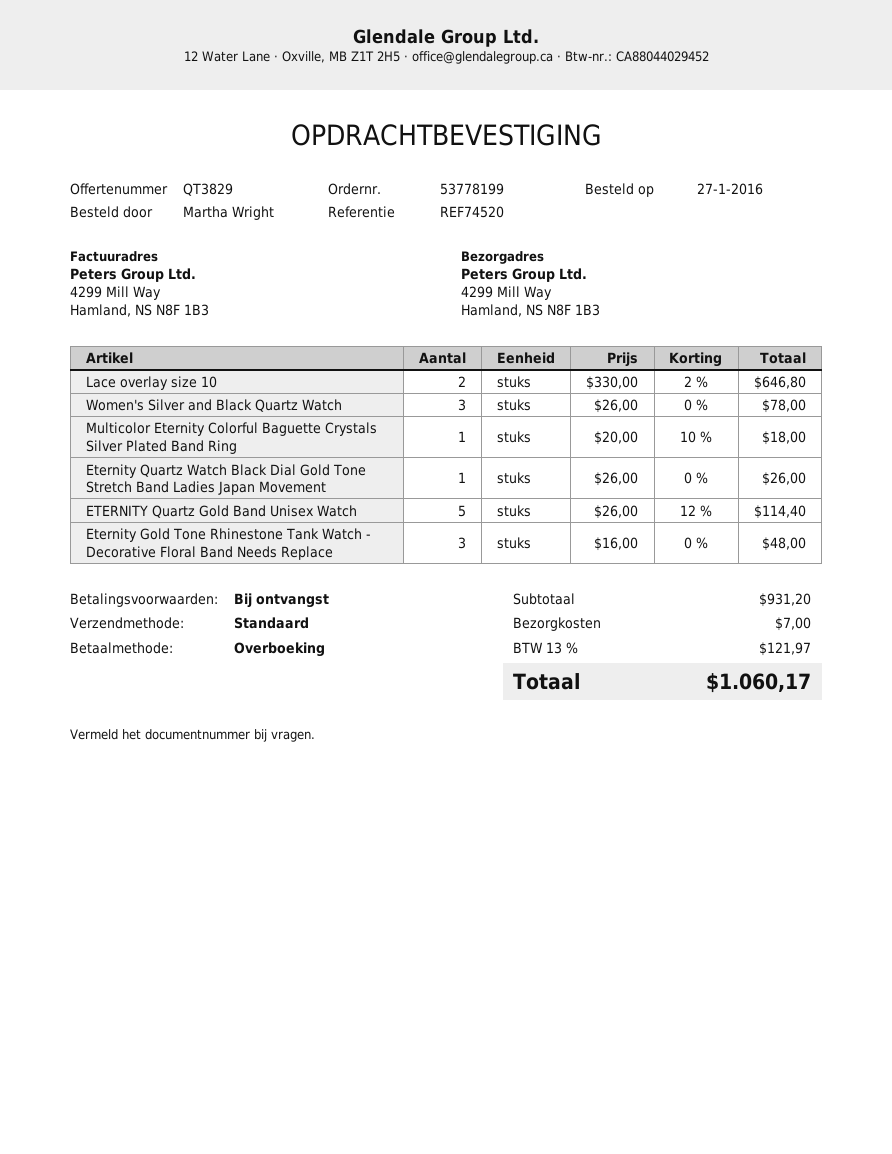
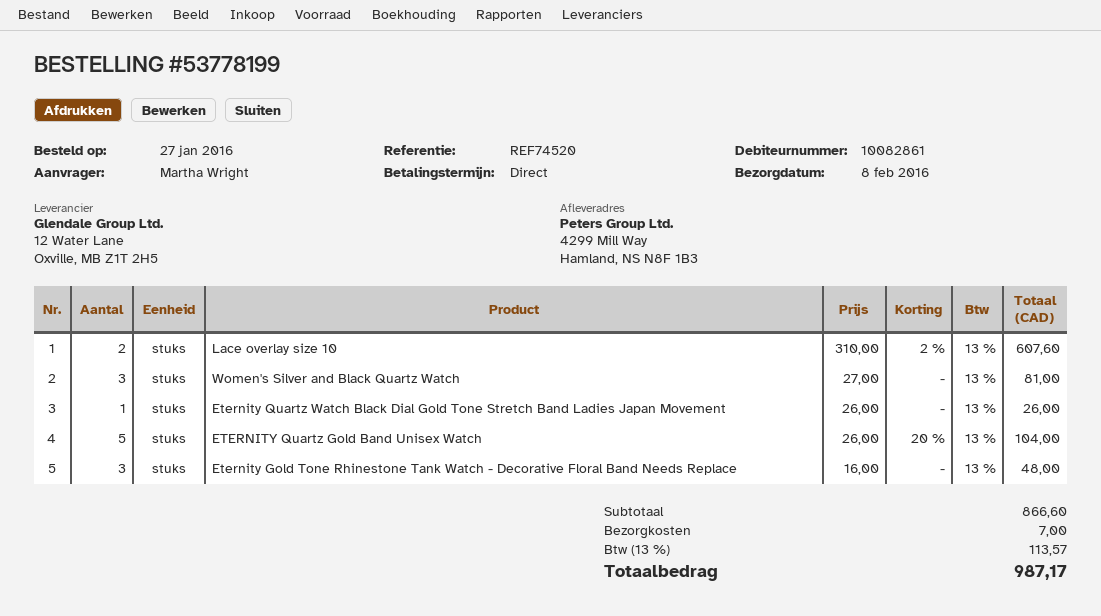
Lace overlay size 10: 2 x 330.00 - 2% = 646.80 -> 2 x 310.00 - 2% = 607.60
Women's Silver and Black Quartz Watch: 3 x 26.00 = 78.00 -> 3 x 27.00 = 81.00
Multicolor Eternity Colorful Baguette Crystals Silver Plated Band Ring: 1 x 20.00 - 10% = 18.00 -> none
ETERNITY Quartz Gold Band Unisex Watch: 5 x 26.00 - 12% = 114.40 -> 5 x 26.00 - 20% = 104.00
subtotal: 931.20 -> 866.60
tax: 13% = 121.97 -> 13% = 113.57
total: 1060.17 -> 987.17

